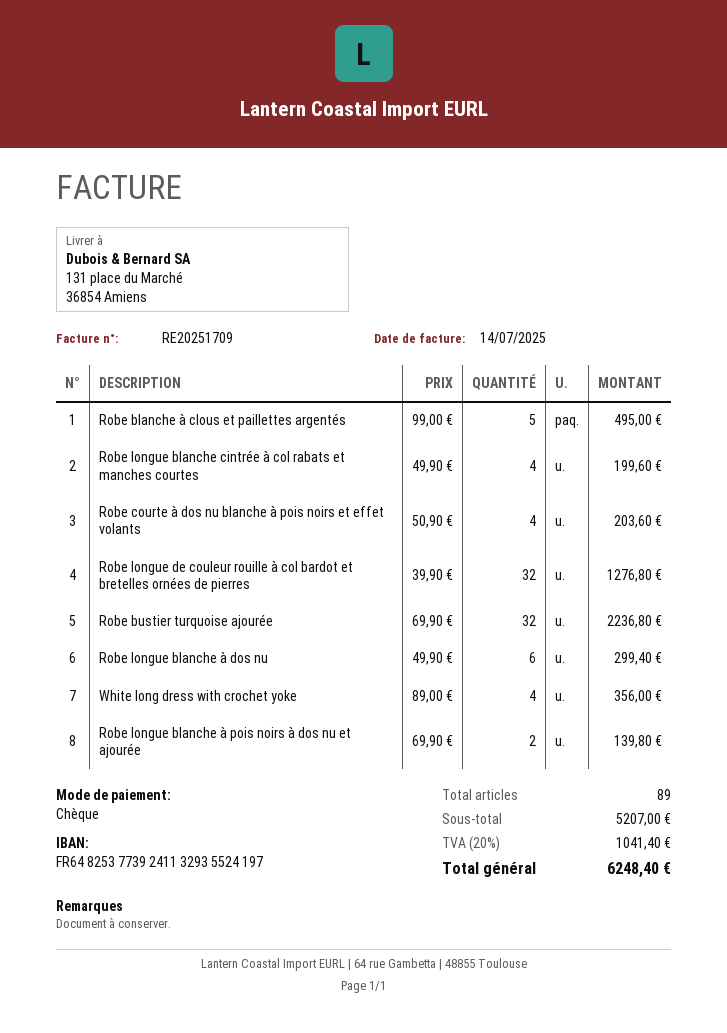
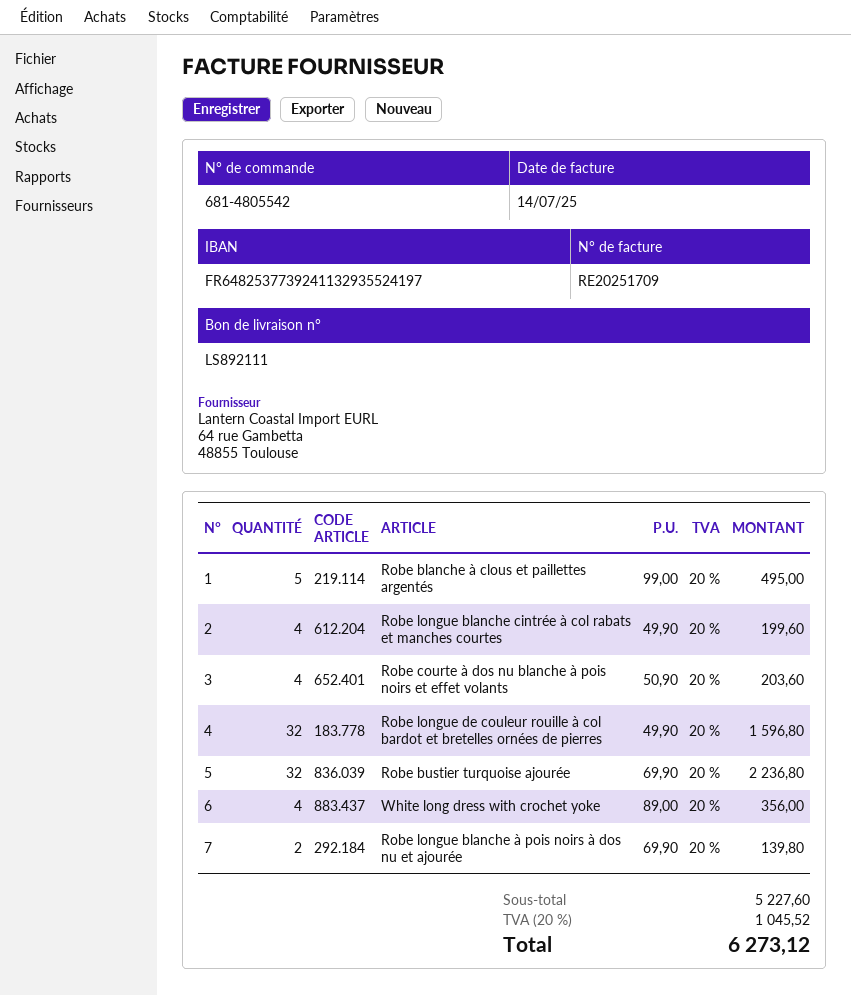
Robe longue de couleur rouille à col bardot et bretelles ornées de pierres: 32 x 39.90 = 1276.80 -> 32 x 49.90 = 1596.80
Robe longue blanche à dos nu: 6 x 49.90 = 299.40 -> none
subtotal: 5207.00 -> 5227.60
tax: 20% = 1041.40 -> 20% = 1045.52
total: 6248.40 -> 6273.12

